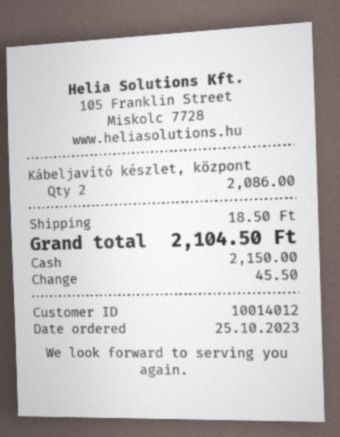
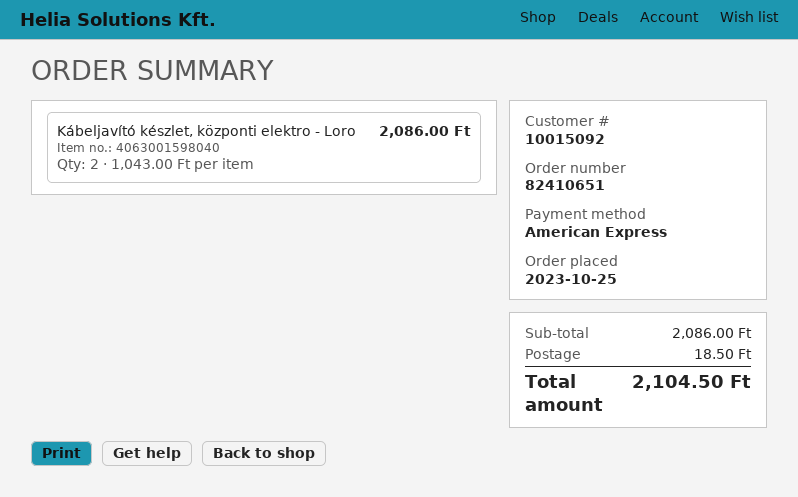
customer number: 10014012 -> 10015092
payment method: cash -> American Express

